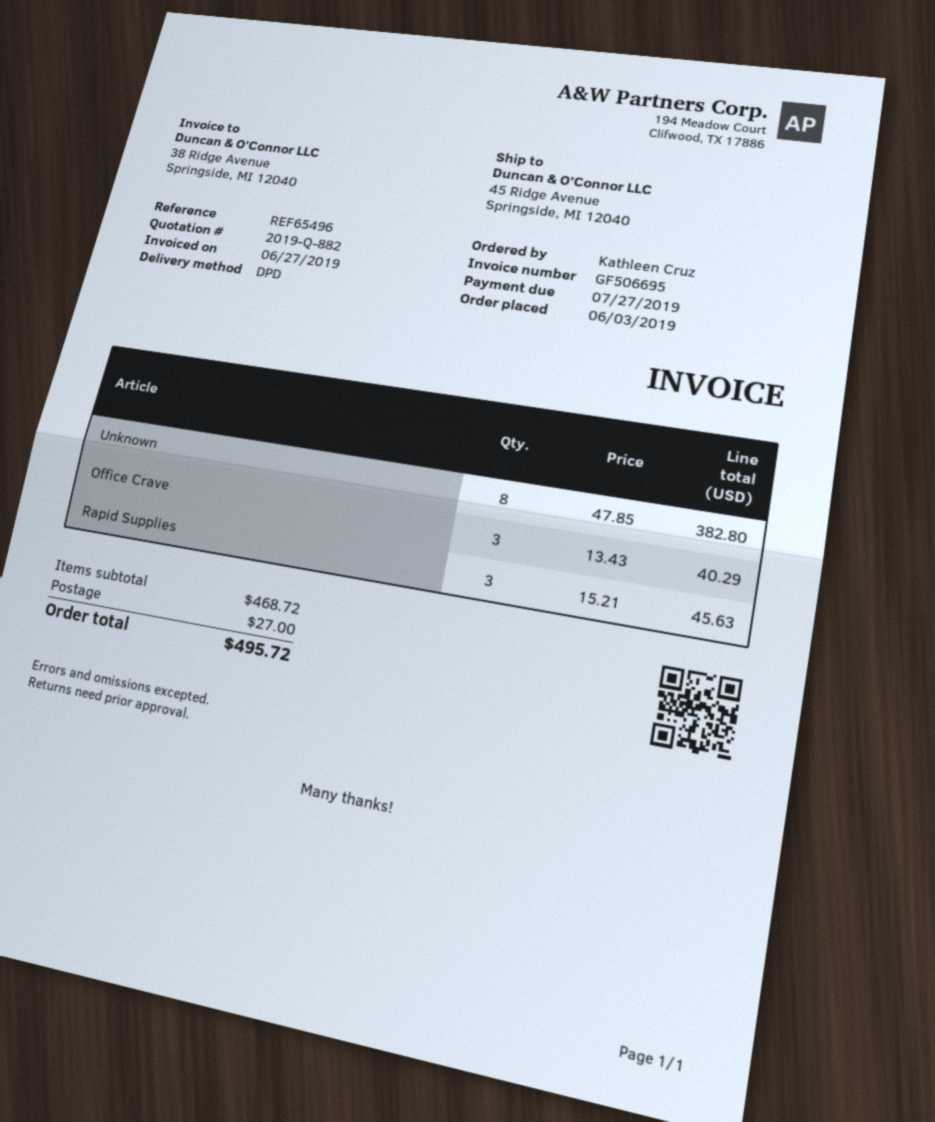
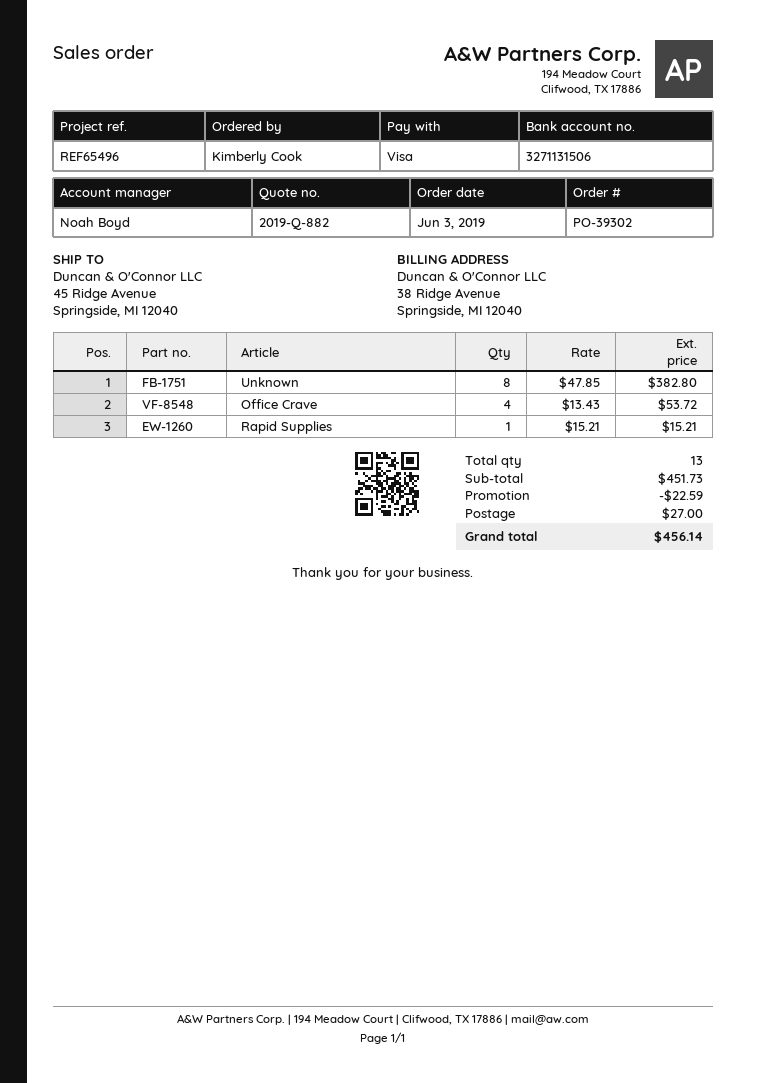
ordered by: Kathleen Cruz -> Kimberly Cook
Office Crave: 3 x 13.43 = 40.29 -> 4 x 13.43 = 53.72
Rapid Supplies: 3 x 15.21 = 45.63 -> 1 x 15.21 = 15.21
subtotal: 468.72 -> 451.73
discount: none -> 22.59
total: 495.72 -> 456.14

